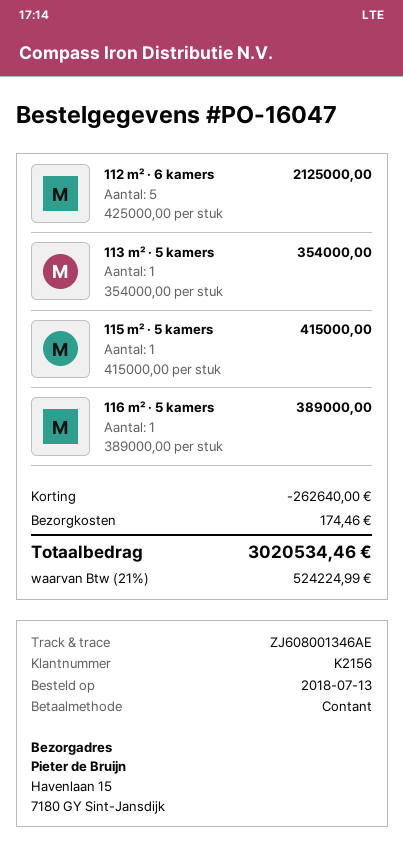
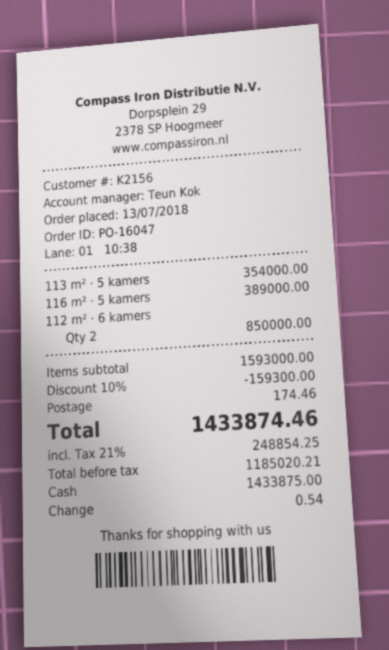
112 m² · 6 kamers: 5 for 2125000.00 -> 2 for 850000.00
115 m² · 5 kamers: 1 for 415000.00 -> none
discount: 262640.00 -> 159300.00
tax: 21% = 524224.99 -> 21% = 248854.25
total: 3020534.46 -> 1433874.46

